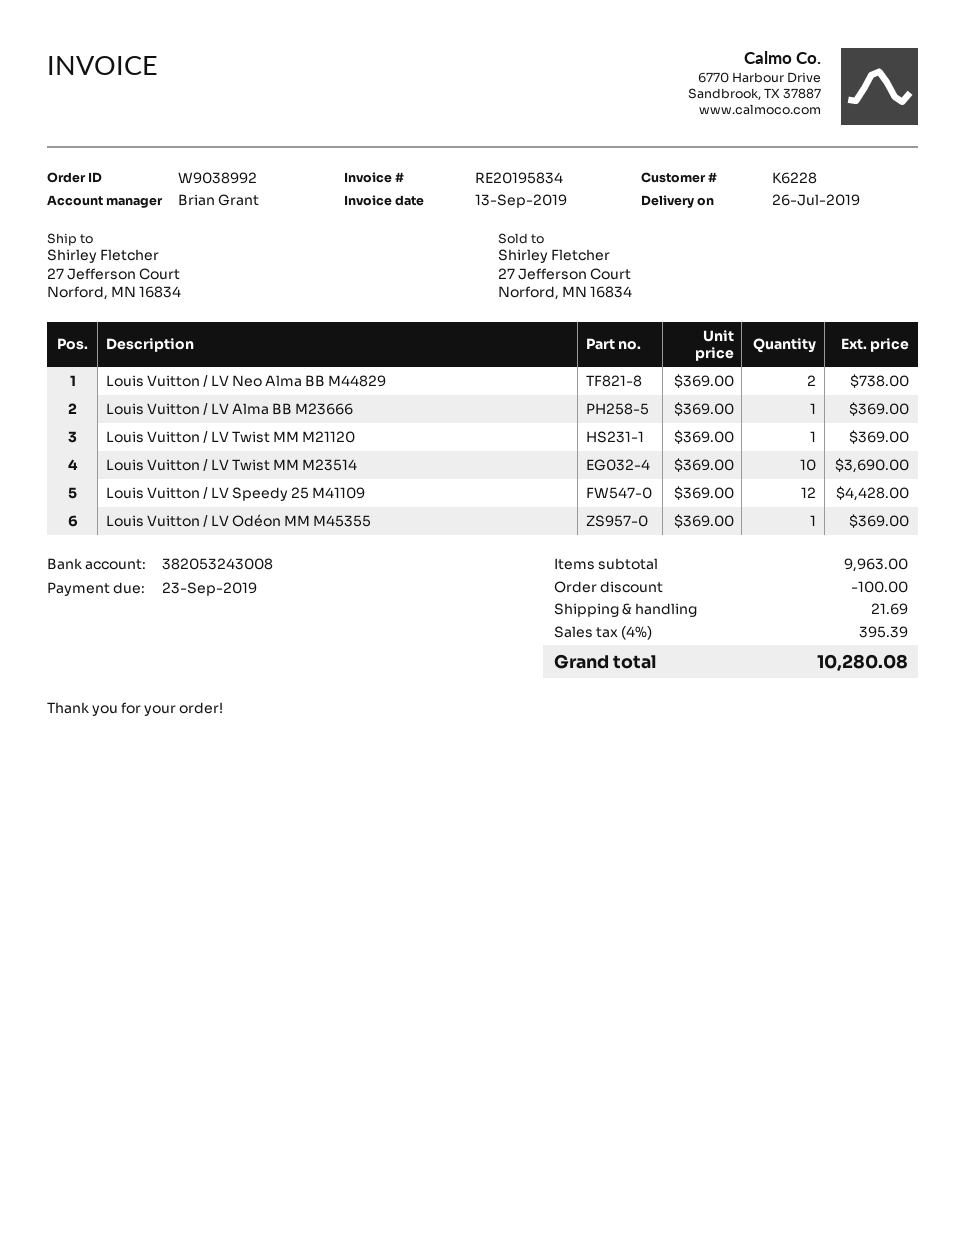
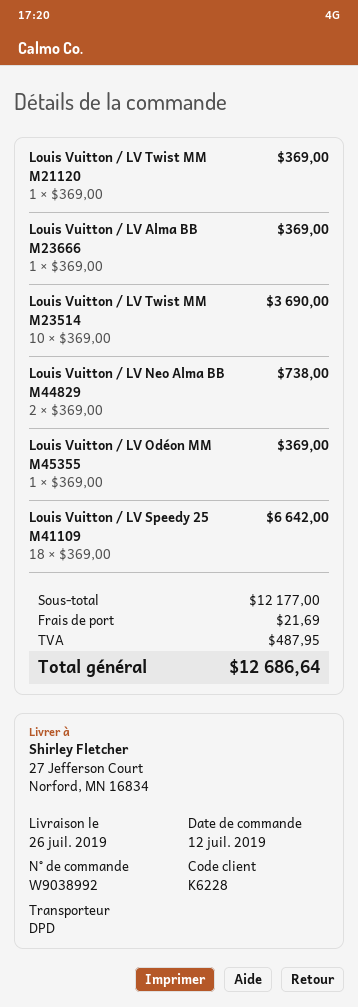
Louis Vuitton / LV Speedy 25 M41109: 12 x 369.00 = 4428.00 -> 18 x 369.00 = 6642.00
subtotal: 9963.00 -> 12177.00
discount: 100.00 -> none
tax: 395.39 -> 487.95
total: 10280.08 -> 12686.64

